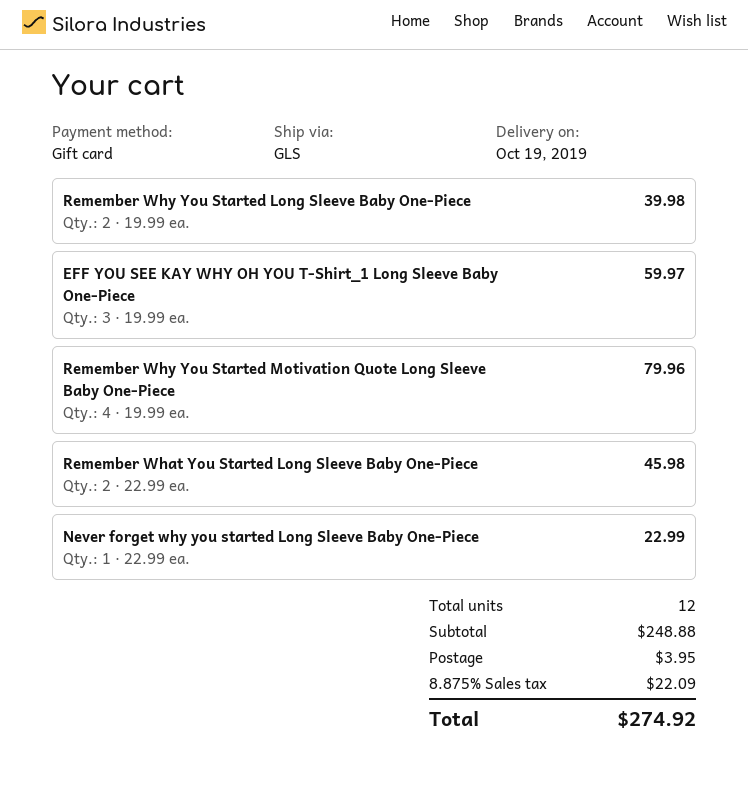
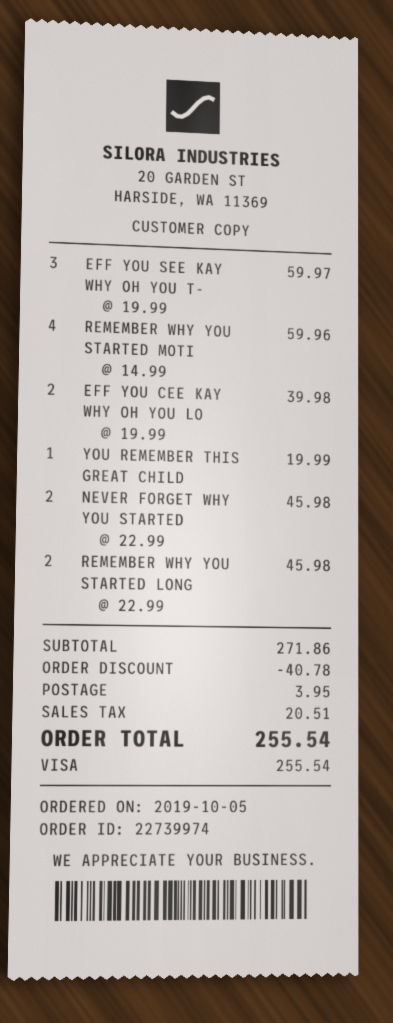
payment method: gift card -> Visa
Remember Why You Started Long Sleeve Baby One-Piece: 2 x 19.99 = 39.98 -> 2 x 22.99 = 45.98
Remember Why You Started Motivation Quote Long Sleeve Baby One-Piece: 4 x 19.99 = 79.96 -> 4 x 14.99 = 59.96
Remember What You Started Long Sleeve Baby One-Piece: 2 x 22.99 = 45.98 -> none
Never forget why you started Long Sleeve Baby One-Piece: 1 x 22.99 = 22.99 -> 2 x 22.99 = 45.98
EFF YOU CEE KAY WHY OH YOU LO: none -> 2 x 19.99 = 39.98
YOU REMEMBER THIS GREAT CHILD: none -> 1 x 19.99 = 19.99
subtotal: 248.88 -> 271.86
discount: none -> 40.78
tax: 22.09 -> 20.51
total: 274.92 -> 255.54

